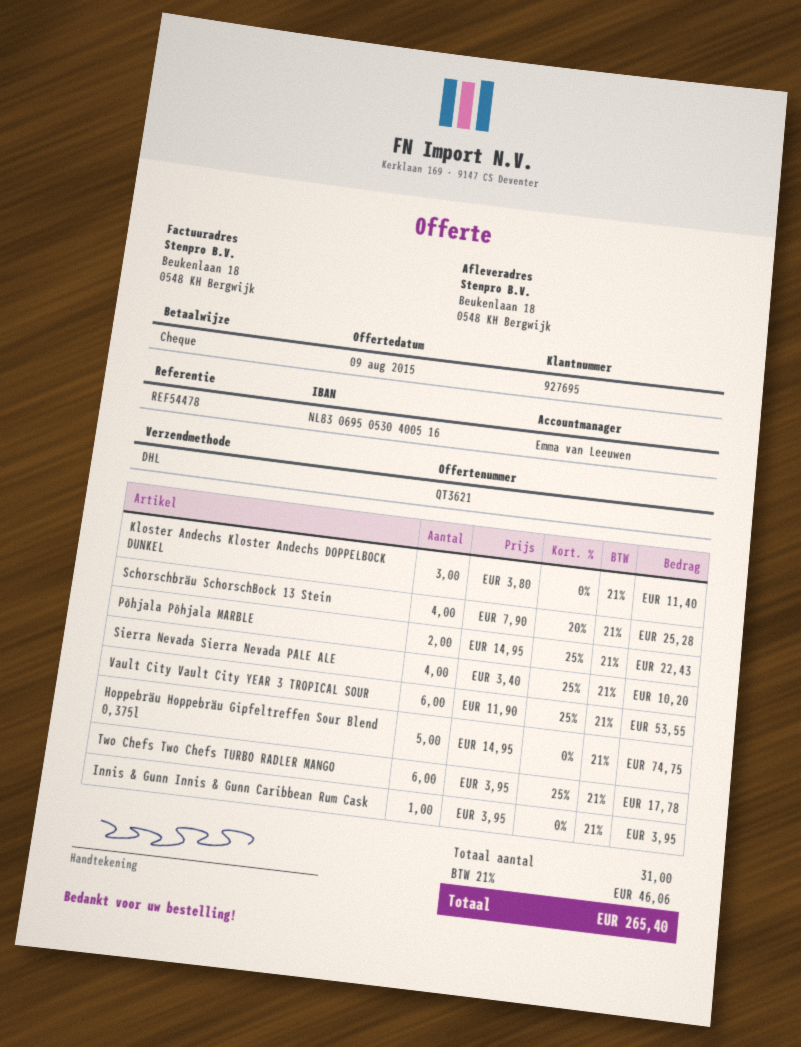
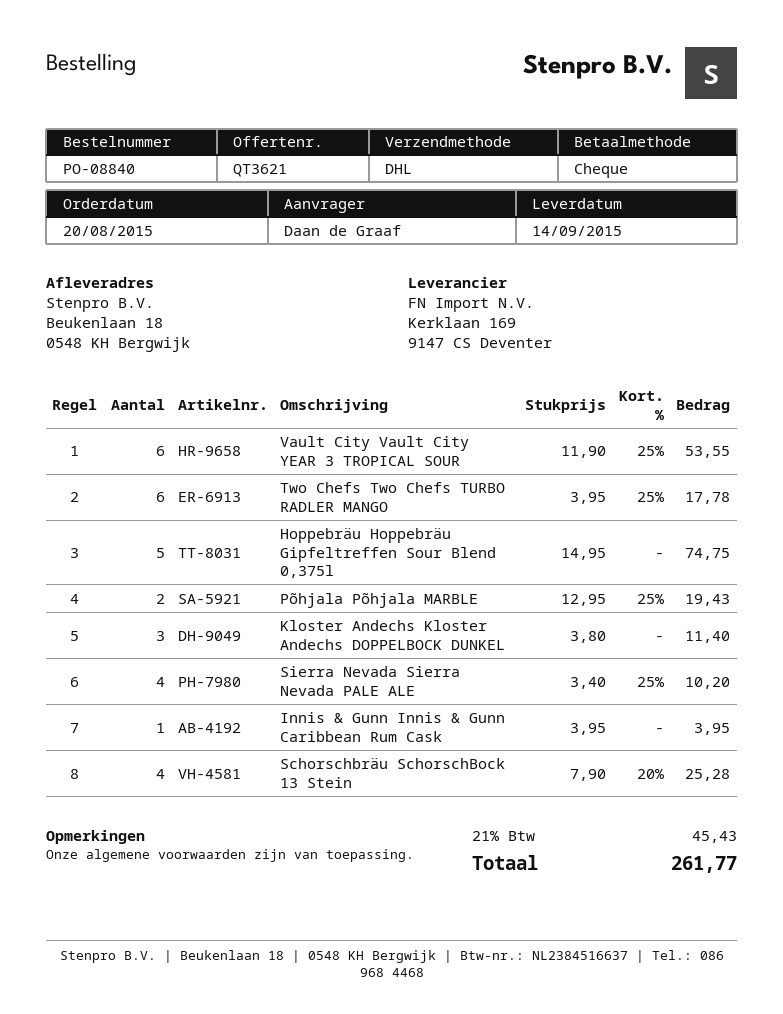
Põhjala Põhjala MARBLE: 2 x 14.95 - 25% = 22.43 -> 2 x 12.95 - 25% = 19.43
tax: 21% = 46.06 -> 21% = 45.43
total: 265.40 -> 261.77

